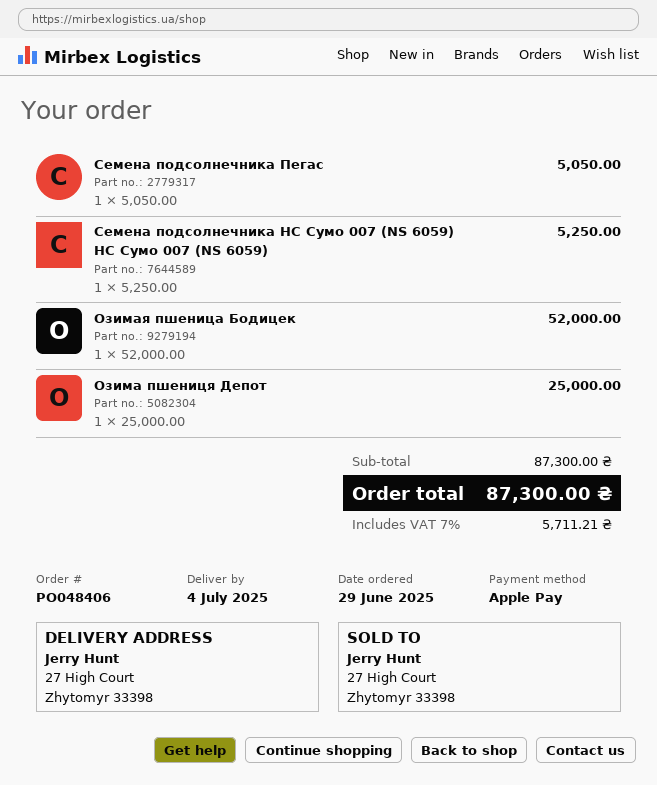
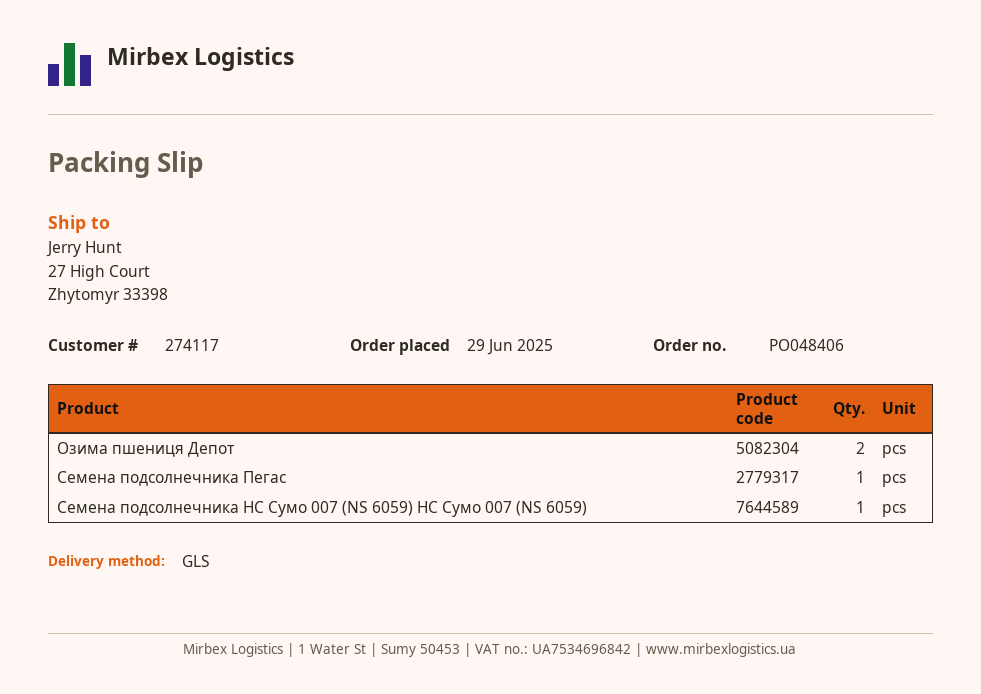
Озимая пшеница Бодицек: 1 -> none
Озима пшениця Депот: 1 -> 2

